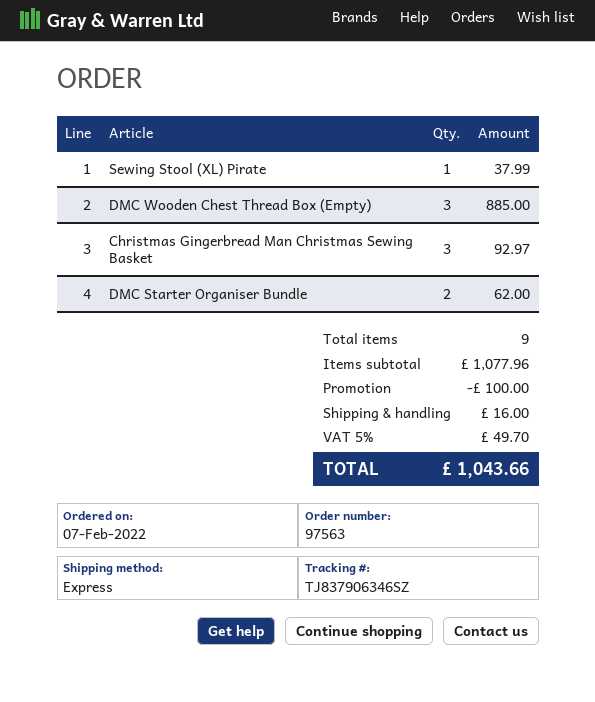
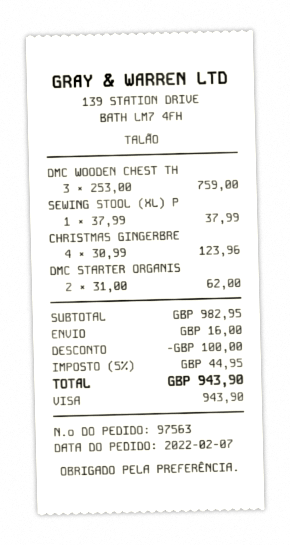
DMC Wooden Chest Thread Box (Empty): 3 for 885.00 -> 3 for 759.00
Christmas Gingerbread Man Christmas Sewing Basket: 3 for 92.97 -> 4 for 123.96
subtotal: 1077.96 -> 982.95
tax: 5% = 49.70 -> 5% = 44.95
total: 1043.66 -> 943.90

